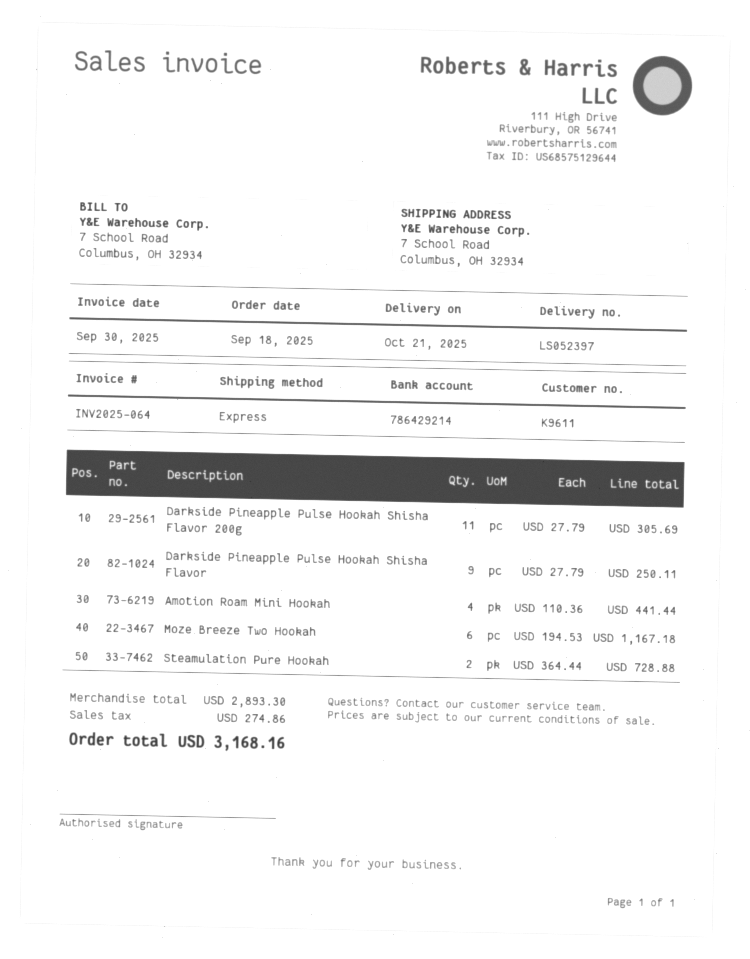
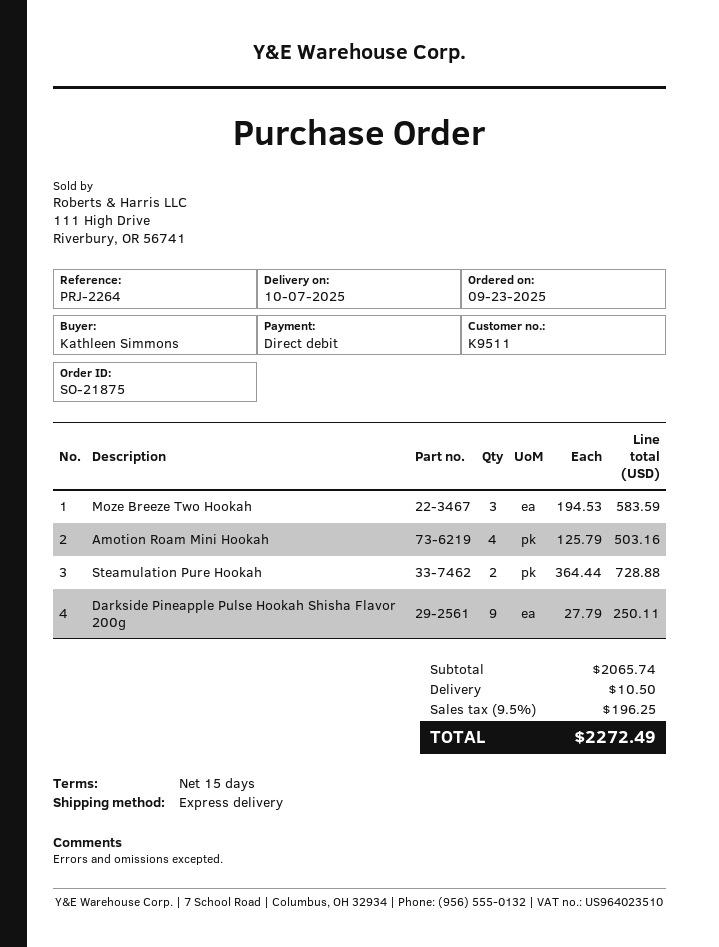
order date: 2025-09-18 -> 2025-09-23
delivery date: 2025-10-21 -> 2025-10-07
customer number: K9611 -> K9511
Darkside Pineapple Pulse Hookah Shisha Flavor 200g: 11 x 27.79 = 305.69 -> 9 x 27.79 = 250.11
Darkside Pineapple Pulse Hookah Shisha Flavor: 9 x 27.79 = 250.11 -> none
Amotion Roam Mini Hookah: 4 x 110.36 = 441.44 -> 4 x 125.79 = 503.16
Moze Breeze Two Hookah: 6 x 194.53 = 1167.18 -> 3 x 194.53 = 583.59
subtotal: 2893.30 -> 2065.74
shipping: none -> 10.50
tax: 274.86 -> 196.25
total: 3168.16 -> 2272.49

